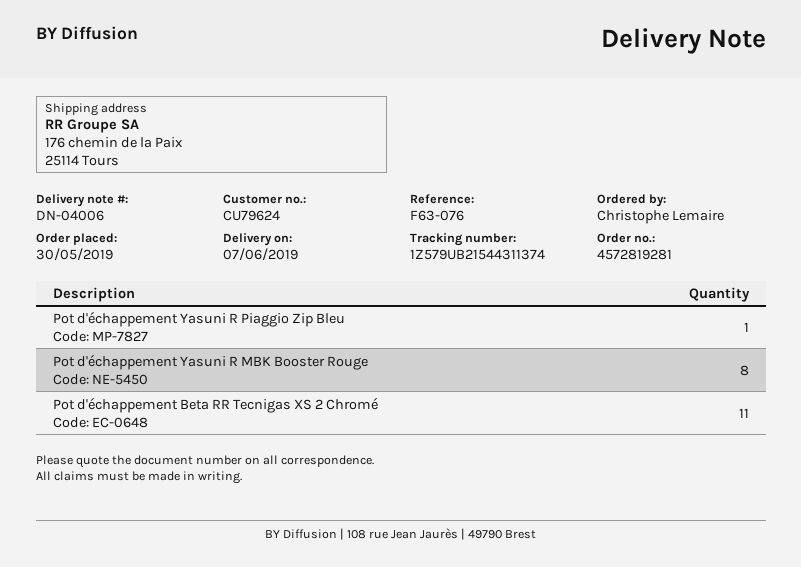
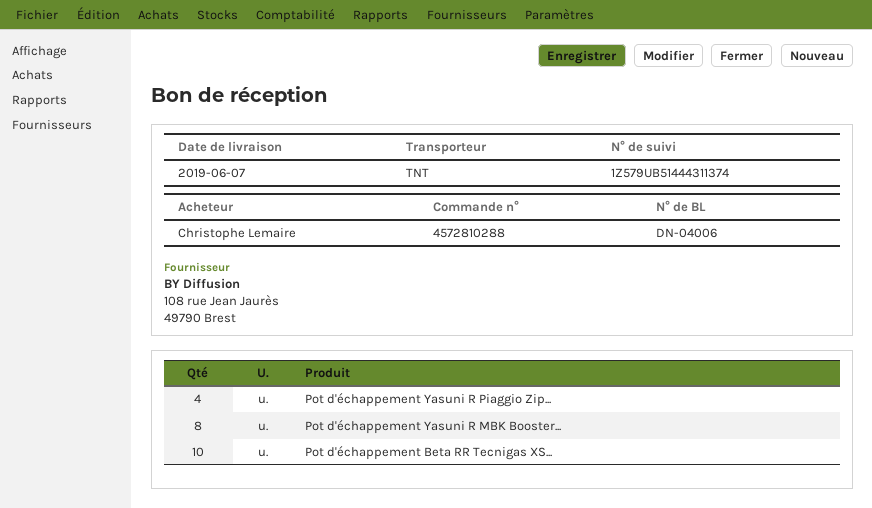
order number: 4572819281 -> 4572810288
tracking number: 1Z579UB21544311374 -> 1Z579UB51444311374
Pot d'échappement Yasuni R Piaggio Zip Bleu: 1 -> 4
Pot d'échappement Beta RR Tecnigas XS 2 Chromé: 11 -> 10

